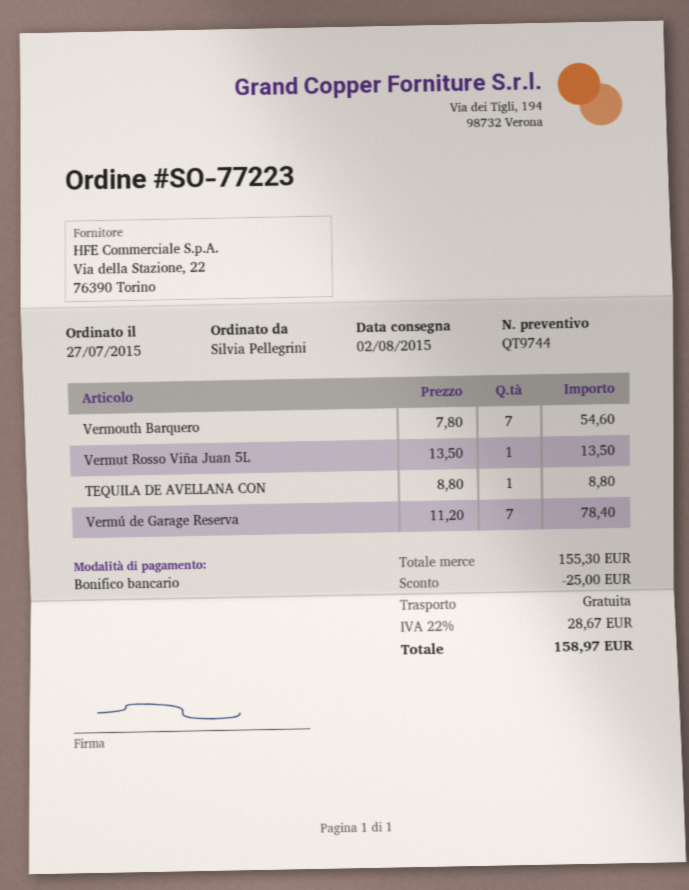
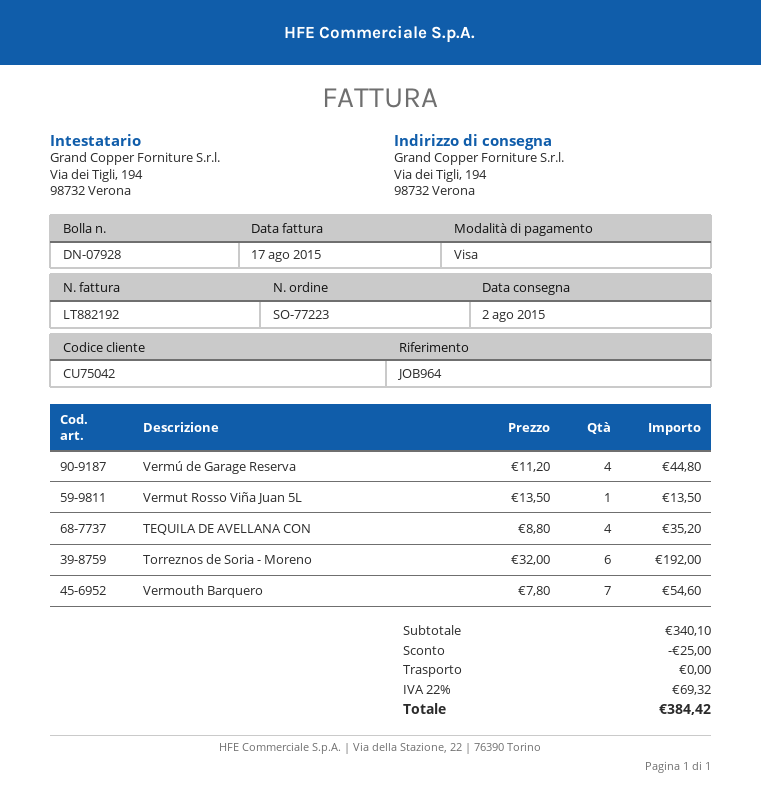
payment method: bank transfer -> Visa
TEQUILA DE AVELLANA CON: 1 x 8.80 = 8.80 -> 4 x 8.80 = 35.20
Vermú de Garage Reserva: 7 x 11.20 = 78.40 -> 4 x 11.20 = 44.80
Torreznos de Soria - Moreno: none -> 6 x 32.00 = 192.00
subtotal: 155.30 -> 340.10
tax: 22% = 28.67 -> 22% = 69.32
total: 158.97 -> 384.42

